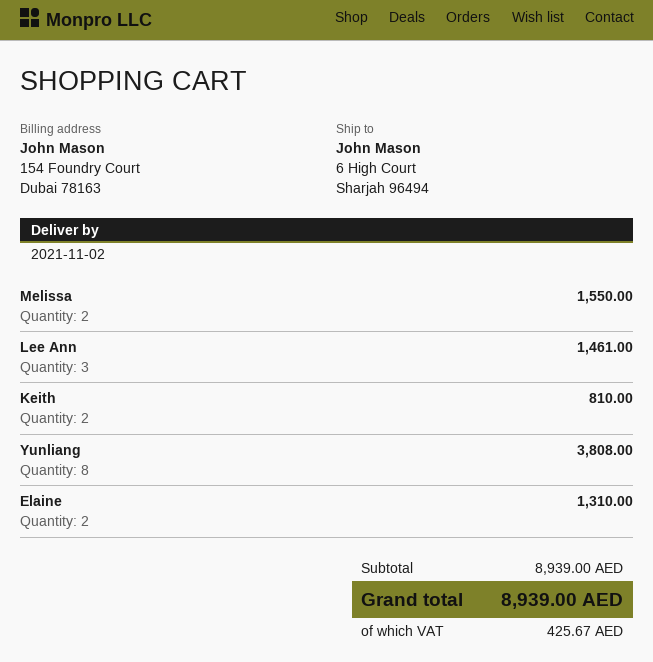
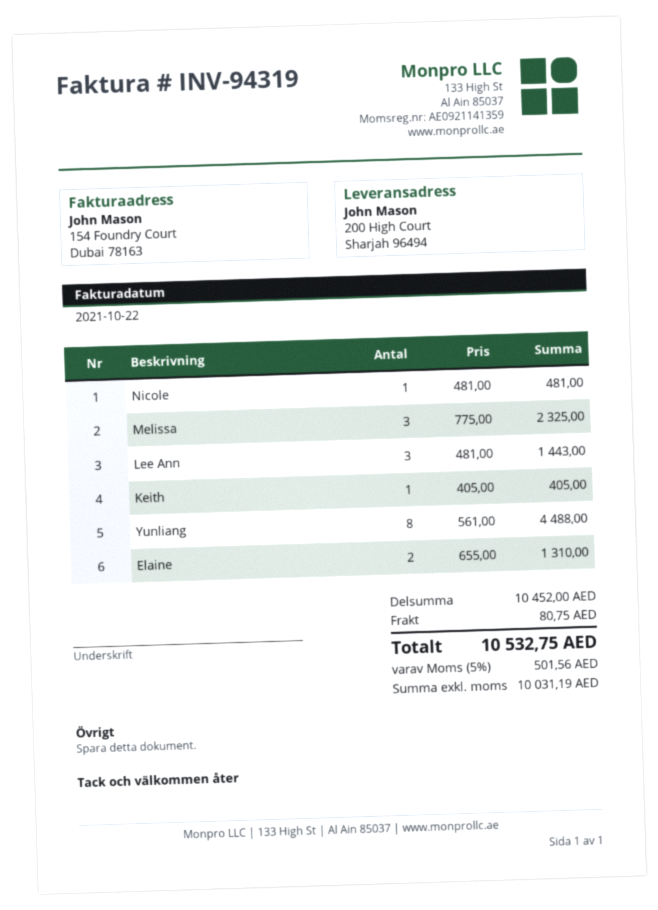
ship to: 6 High Court, Sharjah 96494 -> 200 High Court, Sharjah 96494
Melissa: 2 for 1550.00 -> 3 for 2325.00
Lee Ann: 3 for 1461.00 -> 3 for 1443.00
Keith: 2 for 810.00 -> 1 for 405.00
Yunliang: 8 for 3808.00 -> 8 for 4488.00
Nicole: none -> 1 for 481.00
subtotal: 8939.00 -> 10452.00
shipping: none -> 80.75
tax: 425.67 -> 501.56
total: 8939.00 -> 10532.75

